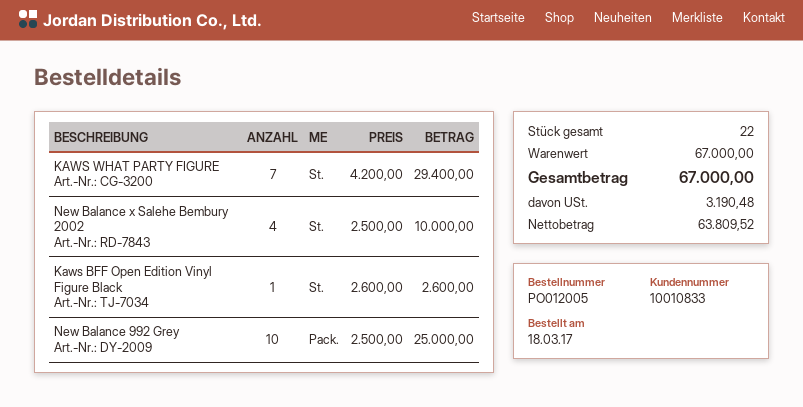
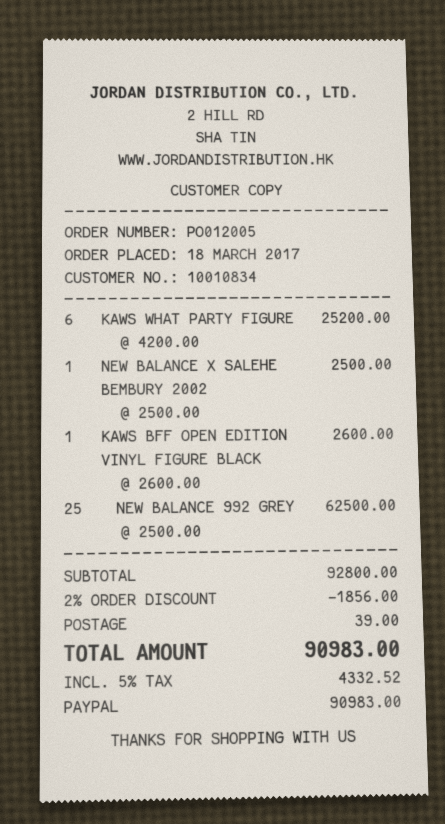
customer number: 10010833 -> 10010834
KAWS WHAT PARTY FIGURE: 7 x 4200.00 = 29400.00 -> 6 x 4200.00 = 25200.00
New Balance x Salehe Bembury 2002: 4 x 2500.00 = 10000.00 -> 1 x 2500.00 = 2500.00
New Balance 992 Grey: 10 x 2500.00 = 25000.00 -> 25 x 2500.00 = 62500.00
subtotal: 67000.00 -> 92800.00
discount: none -> 2% = 1856.00
shipping: none -> 39.00
tax: 3190.48 -> 4332.52
total: 67000.00 -> 90983.00

